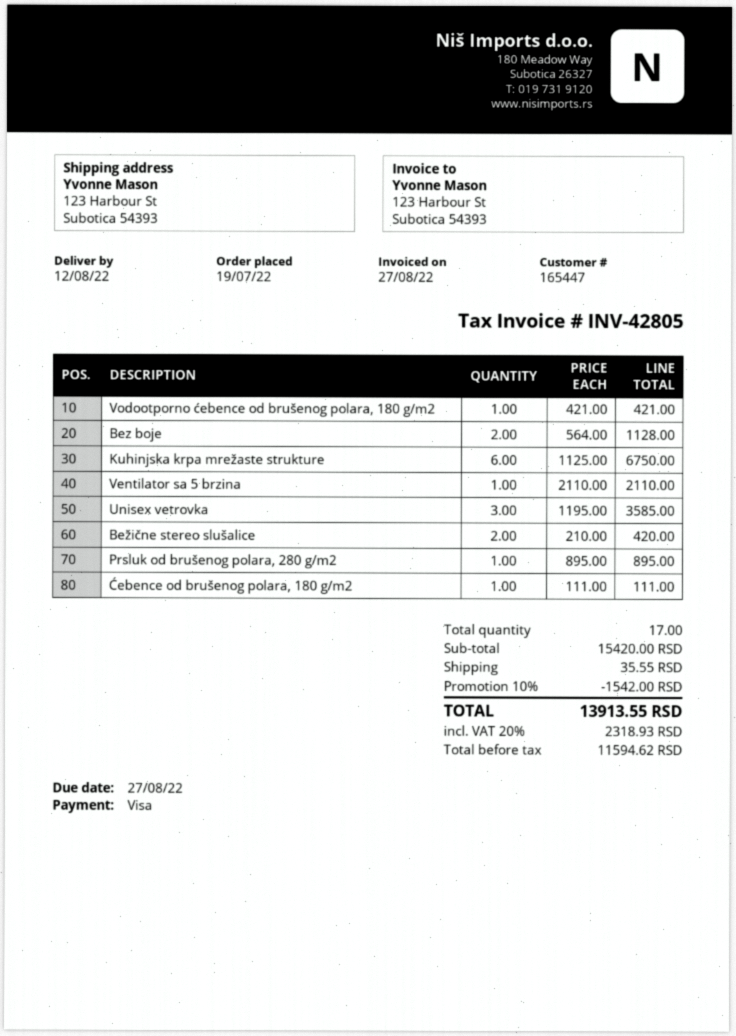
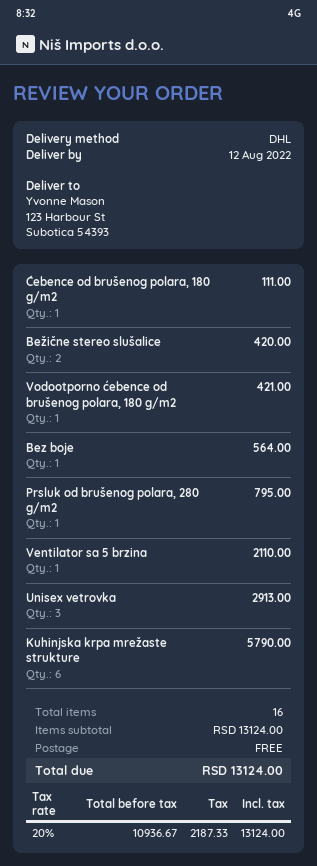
Bez boje: 2 for 1128.00 -> 1 for 564.00
Kuhinjska krpa mrežaste strukture: 6 for 6750.00 -> 6 for 5790.00
Unisex vetrovka: 3 for 3585.00 -> 3 for 2913.00
Prsluk od brušenog polara, 280 g/m2: 1 for 895.00 -> 1 for 795.00
total quantity: 17 -> 16
subtotal: 15420.00 -> 13124.00
discount: 10% = 1542.00 -> none
shipping: 35.55 -> 0.00
net: 11594.62 -> 10936.67
tax: 20% = 2318.93 -> 20% = 2187.33
total: 13913.55 -> 13124.00

